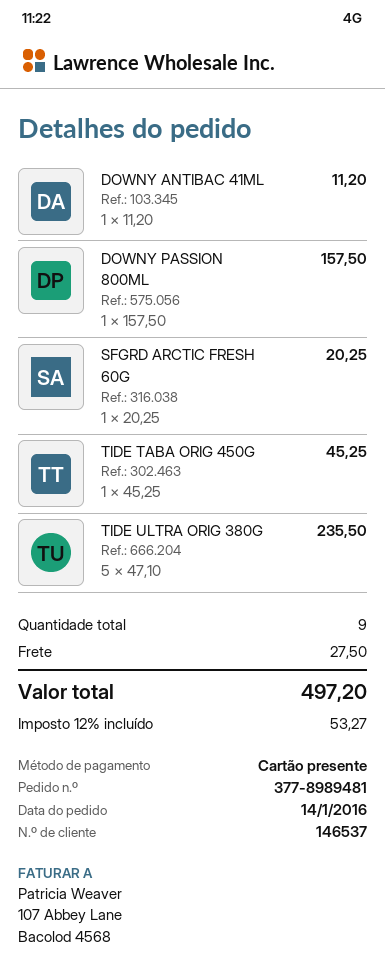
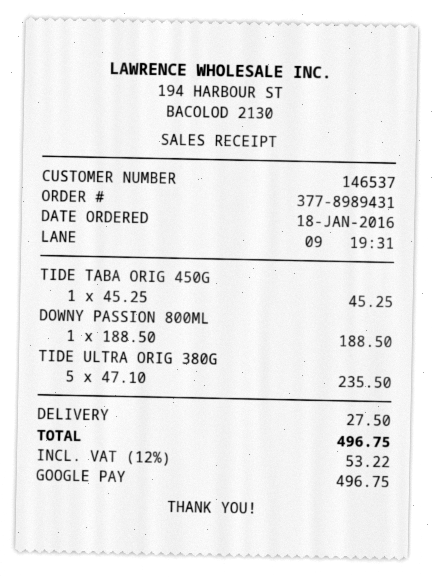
order number: 377-8989481 -> 377-8989431
order date: 2016-01-14 -> 2016-01-18
payment method: gift card -> Google Pay
DOWNY ANTIBAC 41ML: 1 x 11.20 = 11.20 -> none
DOWNY PASSION 800ML: 1 x 157.50 = 157.50 -> 1 x 188.50 = 188.50
SFGRD ARCTIC FRESH 60G: 1 x 20.25 = 20.25 -> none
tax: 12% = 53.27 -> 12% = 53.22
total: 497.20 -> 496.75

